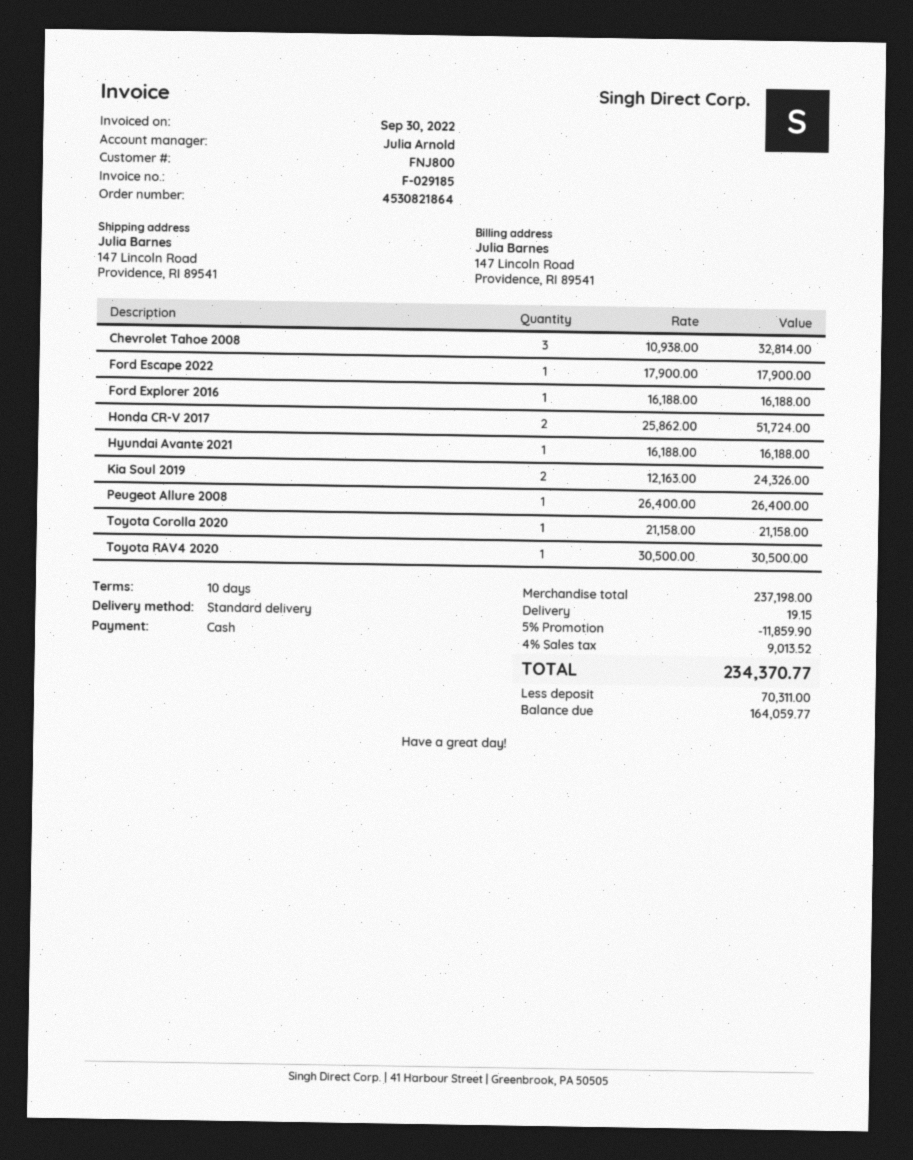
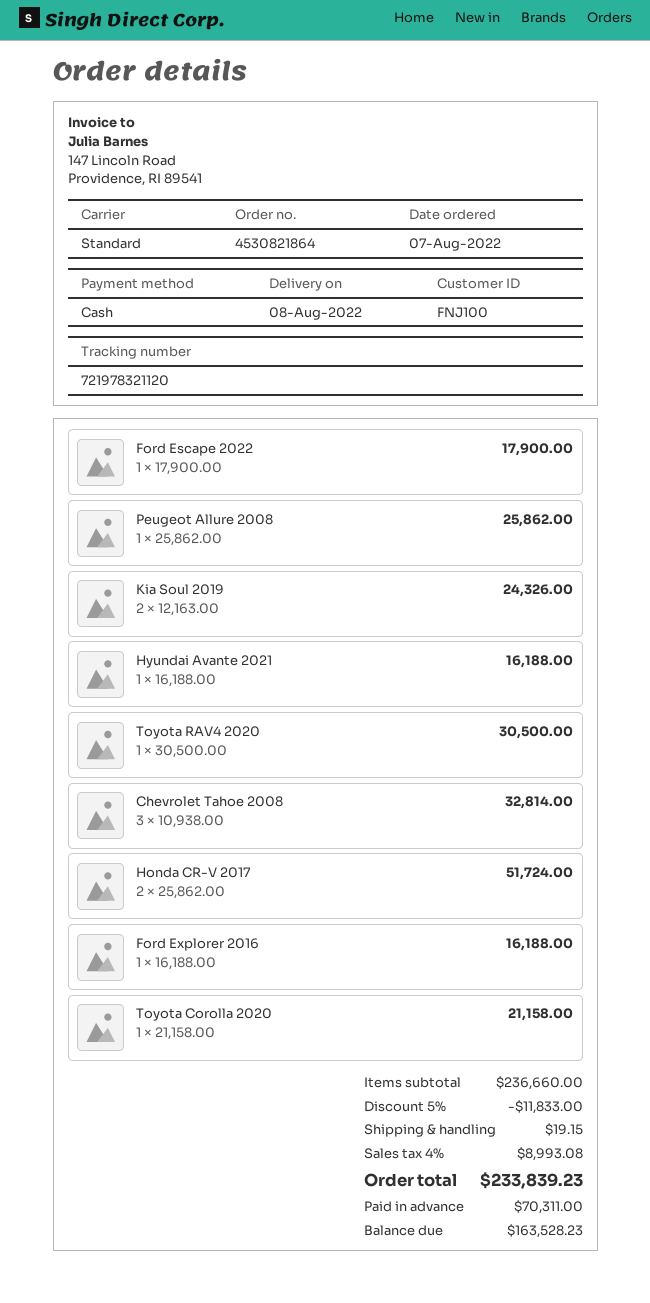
customer number: FNJ800 -> FNJ100
Peugeot Allure 2008: 1 x 26400.00 = 26400.00 -> 1 x 25862.00 = 25862.00
subtotal: 237198.00 -> 236660.00
discount: 5% = 11859.90 -> 5% = 11833.00
tax: 4% = 9013.52 -> 4% = 8993.08
total: 234370.77 -> 233839.23
balance: 164059.77 -> 163528.23

